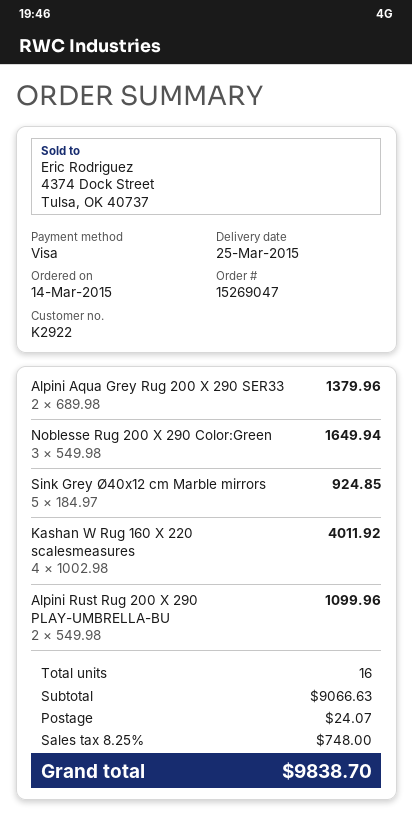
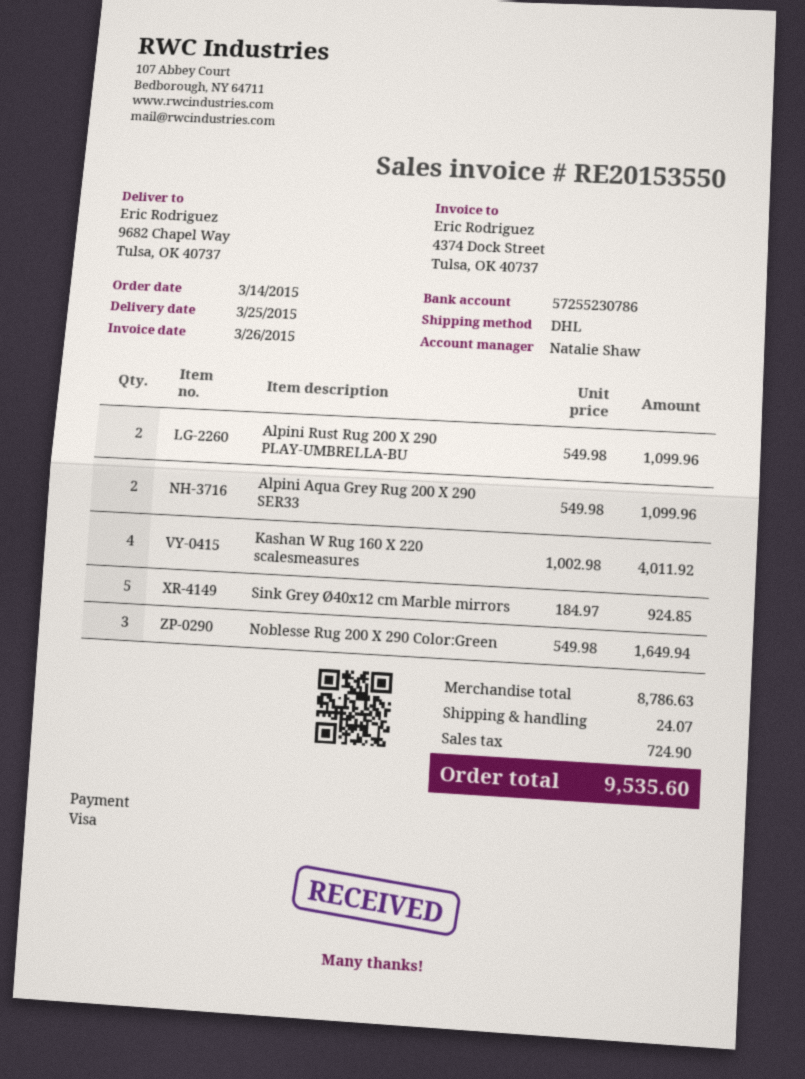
Alpini Aqua Grey Rug 200 X 290 SER33: 2 x 689.98 = 1379.96 -> 2 x 549.98 = 1099.96
subtotal: 9066.63 -> 8786.63
tax: 748.00 -> 724.90
total: 9838.70 -> 9535.60

